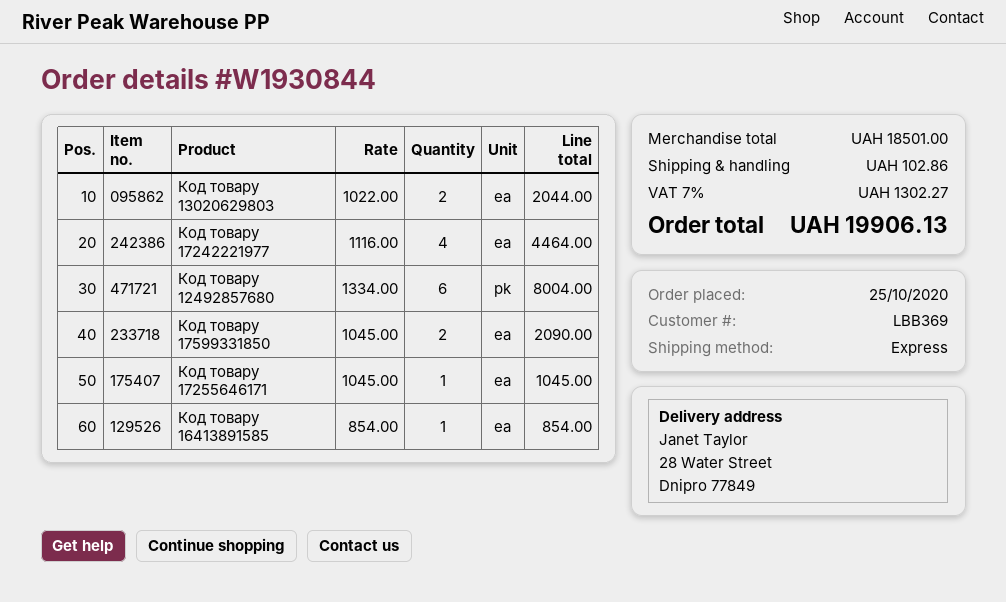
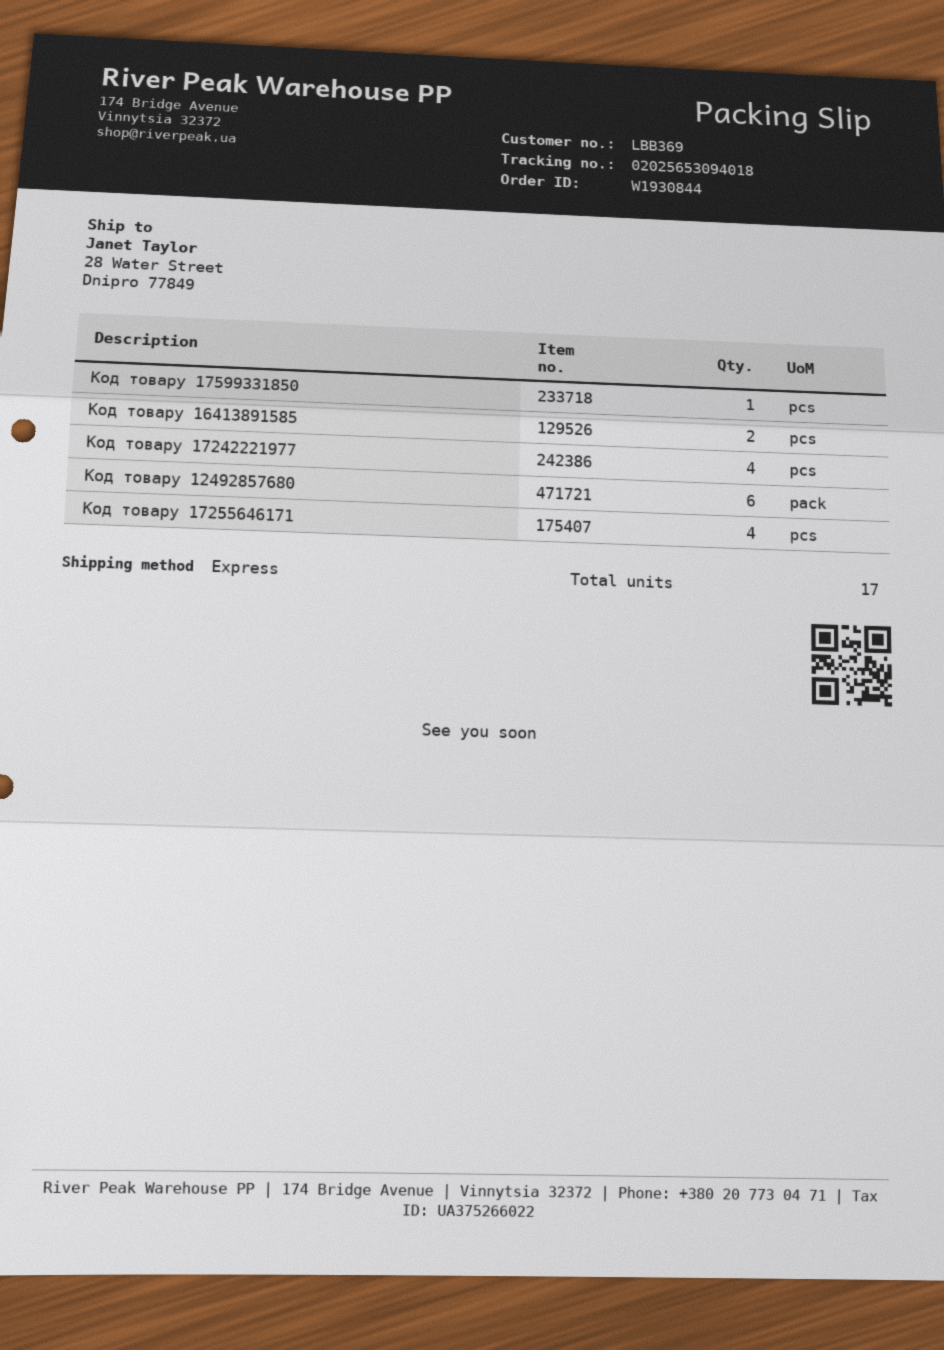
Код товару 13020629803: 2 -> none
Код товару 17599331850: 2 -> 1
Код товару 17255646171: 1 -> 4
Код товару 16413891585: 1 -> 2

